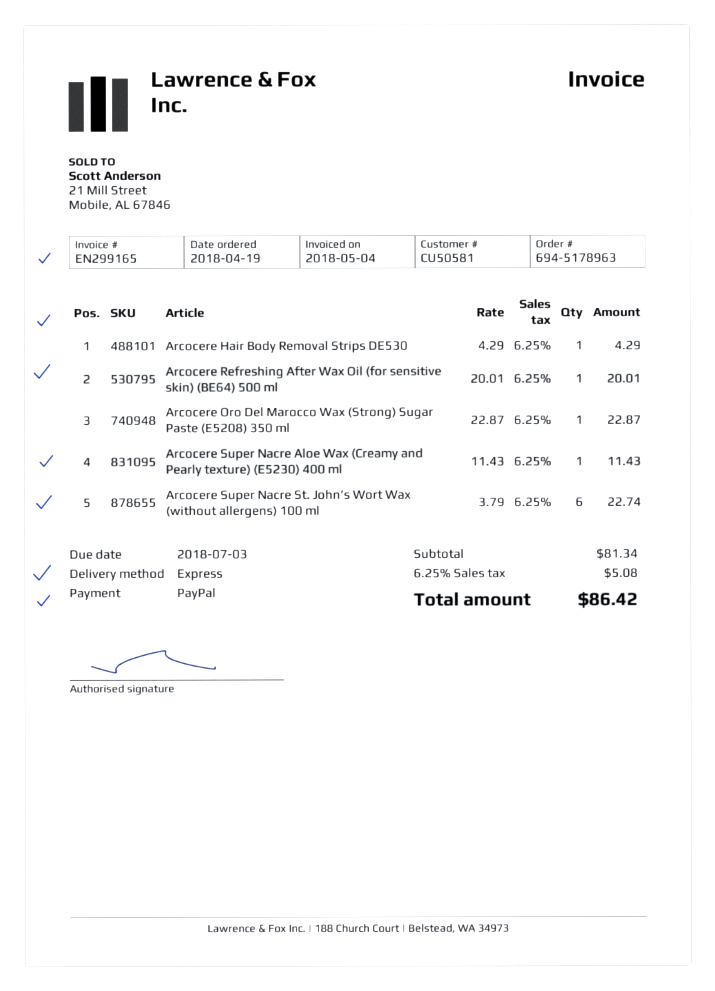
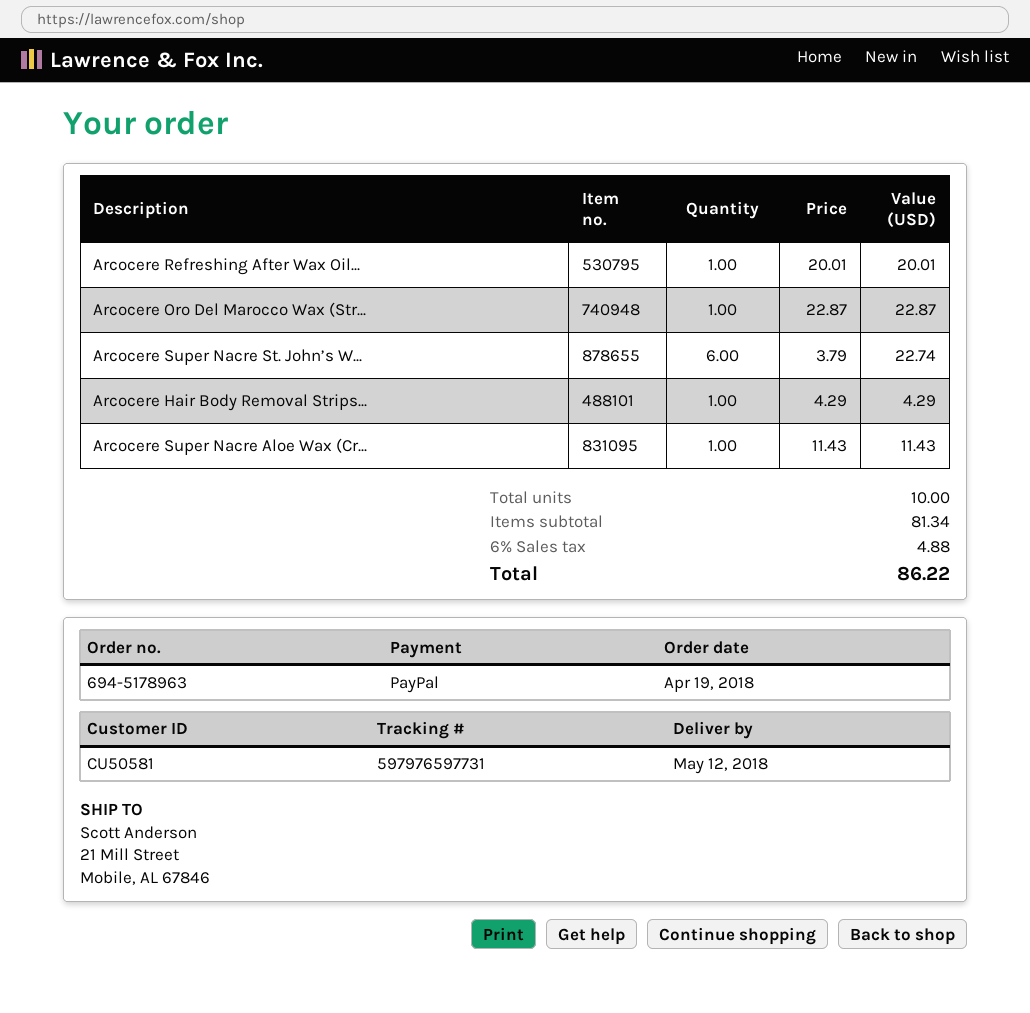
tax: 6.25% = 5.08 -> 6% = 4.88
total: 86.42 -> 86.22

